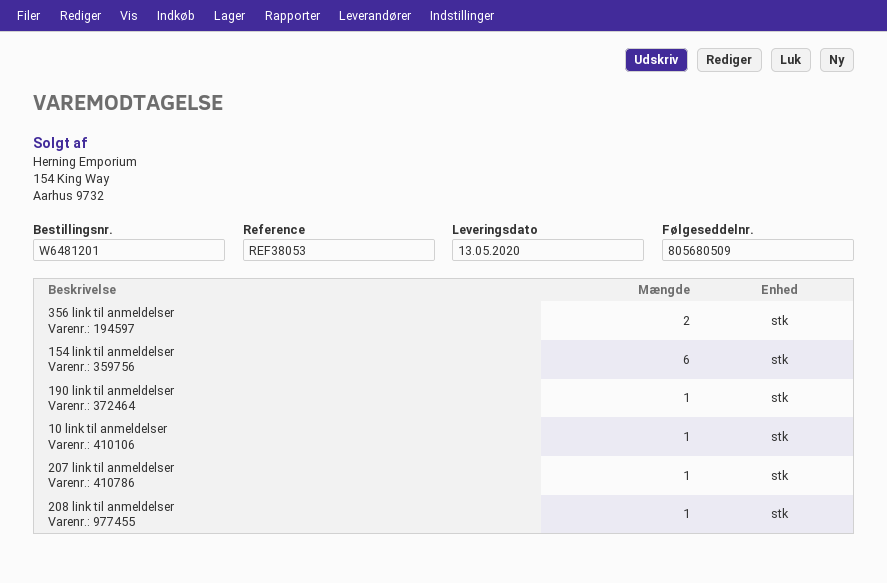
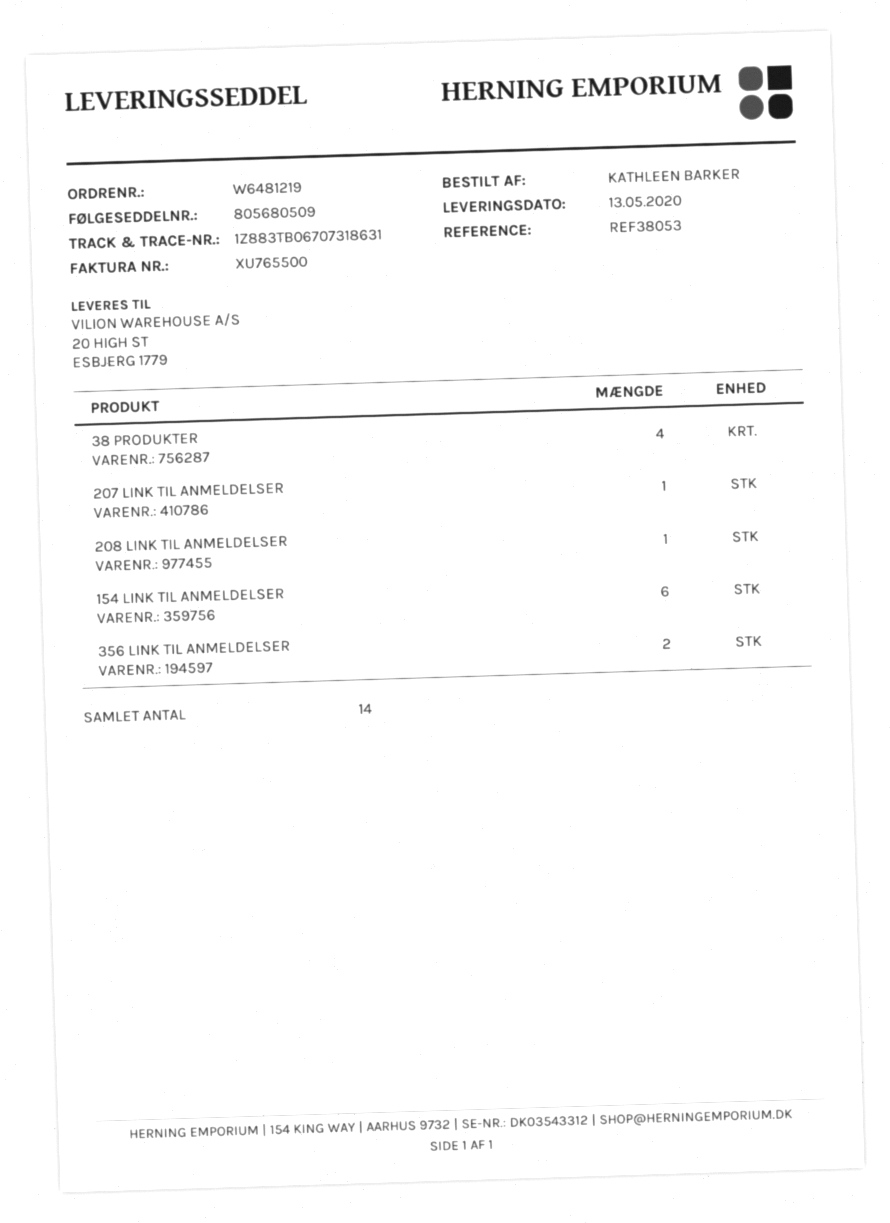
order number: W6481201 -> W6481219
190 link til anmeldelser: 1 -> none
10 link til anmeldelser: 1 -> none
38 PRODUKTER: none -> 4

